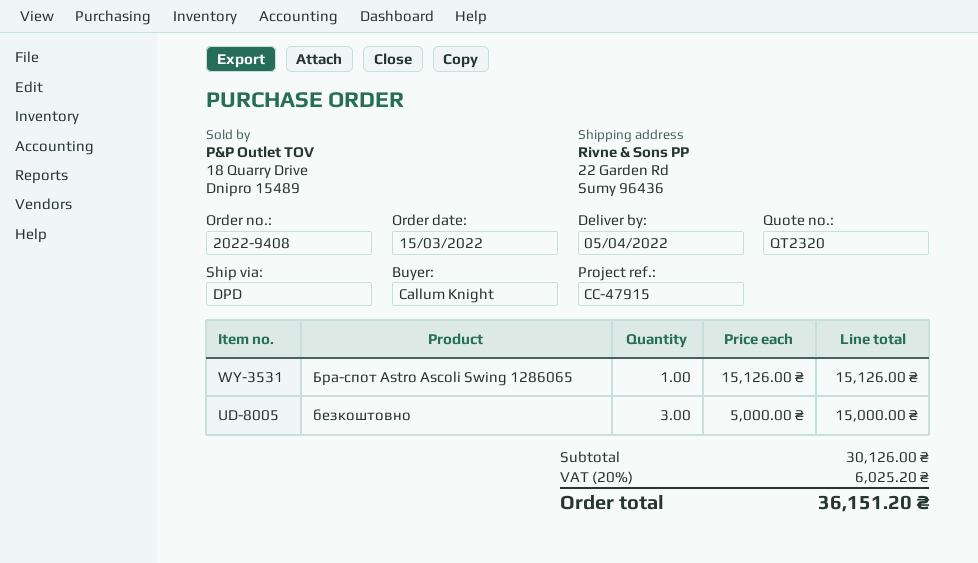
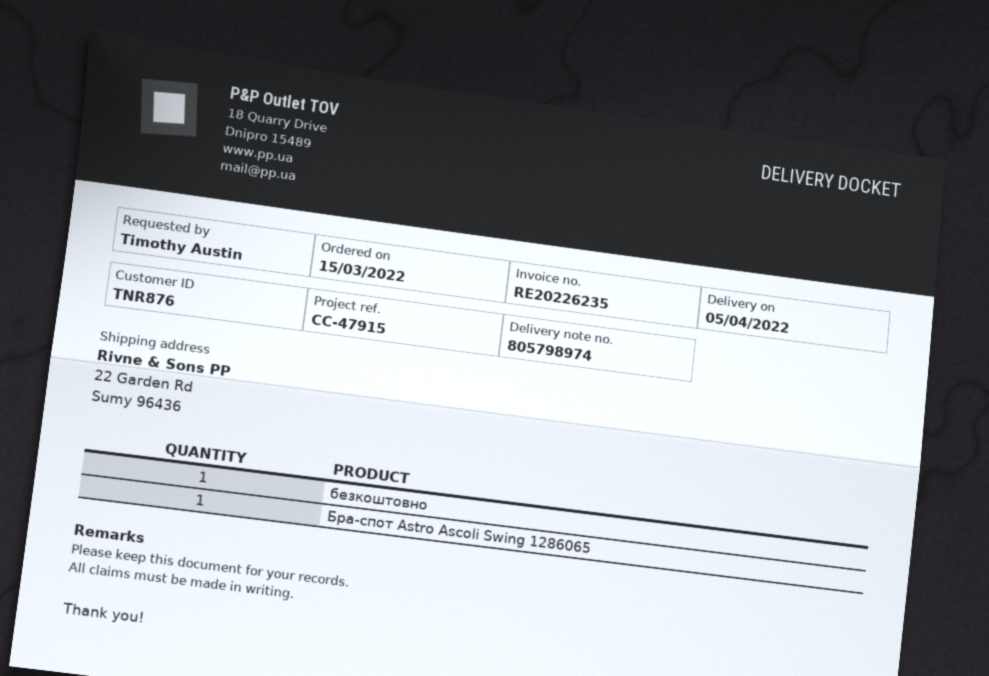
ordered by: Callum Knight -> Timothy Austin
безкоштовно: 3 -> 1

